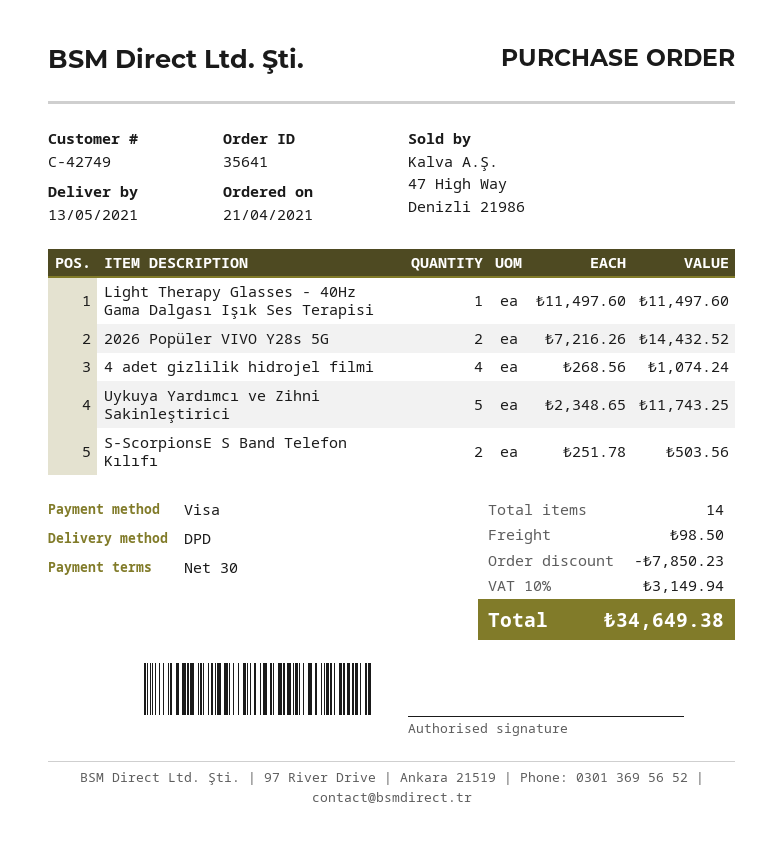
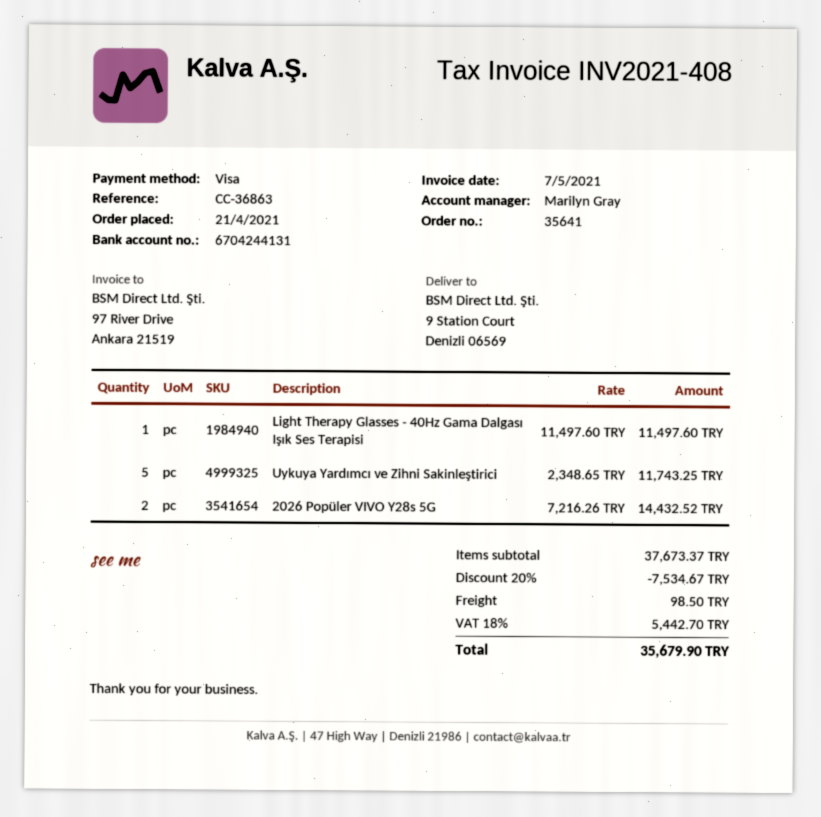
4 adet gizlilik hidrojel filmi: 4 x 268.56 = 1074.24 -> none
S-ScorpionsE S Band Telefon Kılıfı: 2 x 251.78 = 503.56 -> none
discount: 7850.23 -> 7534.67
tax: 10% = 3149.94 -> 18% = 5442.70
total: 34649.38 -> 35679.90

